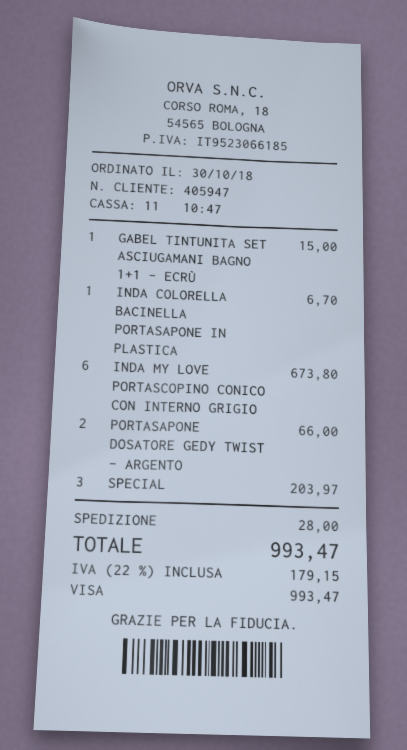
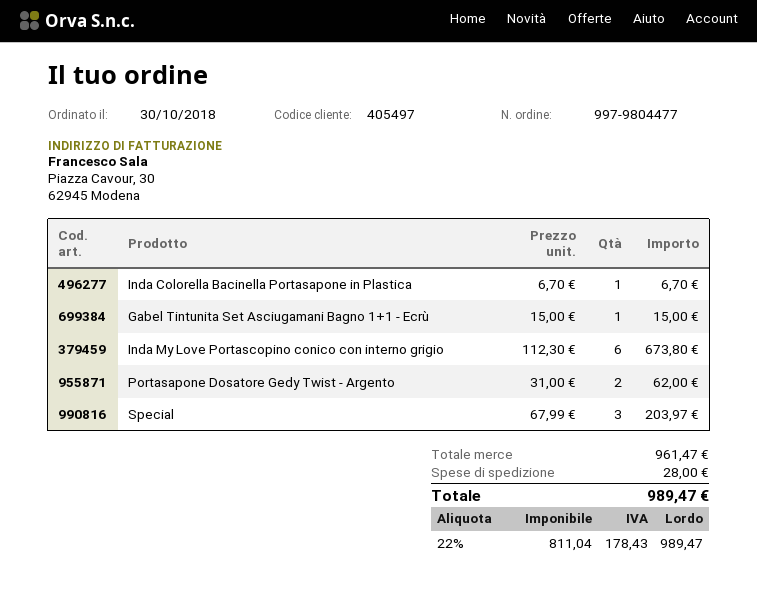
customer number: 405947 -> 405497
PORTASAPONE DOSATORE GEDY TWIST - ARGENTO: 2 for 66.00 -> 2 for 62.00
tax: 22% = 179.15 -> 22% = 178.43
total: 993.47 -> 989.47

